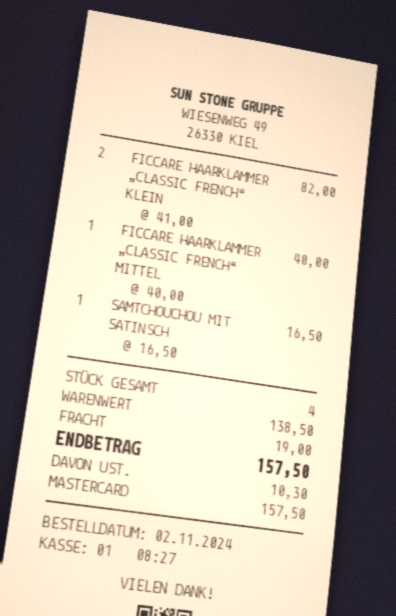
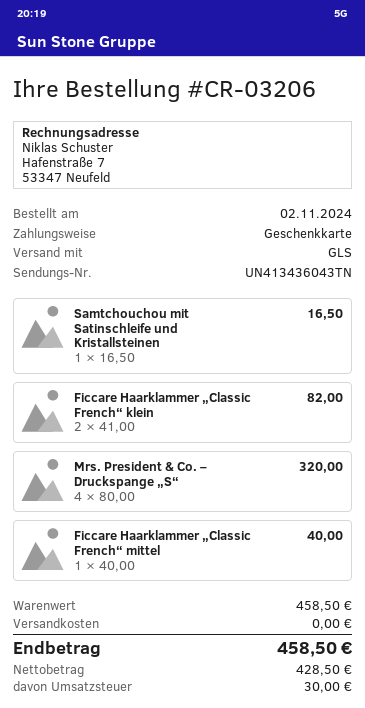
payment method: Mastercard -> gift card
Mrs. President & Co. – Druckspange „S“: none -> 4 x 80.00 = 320.00
subtotal: 138.50 -> 458.50
shipping: 19.00 -> 0.00
tax: 10.30 -> 30.00
total: 157.50 -> 458.50

